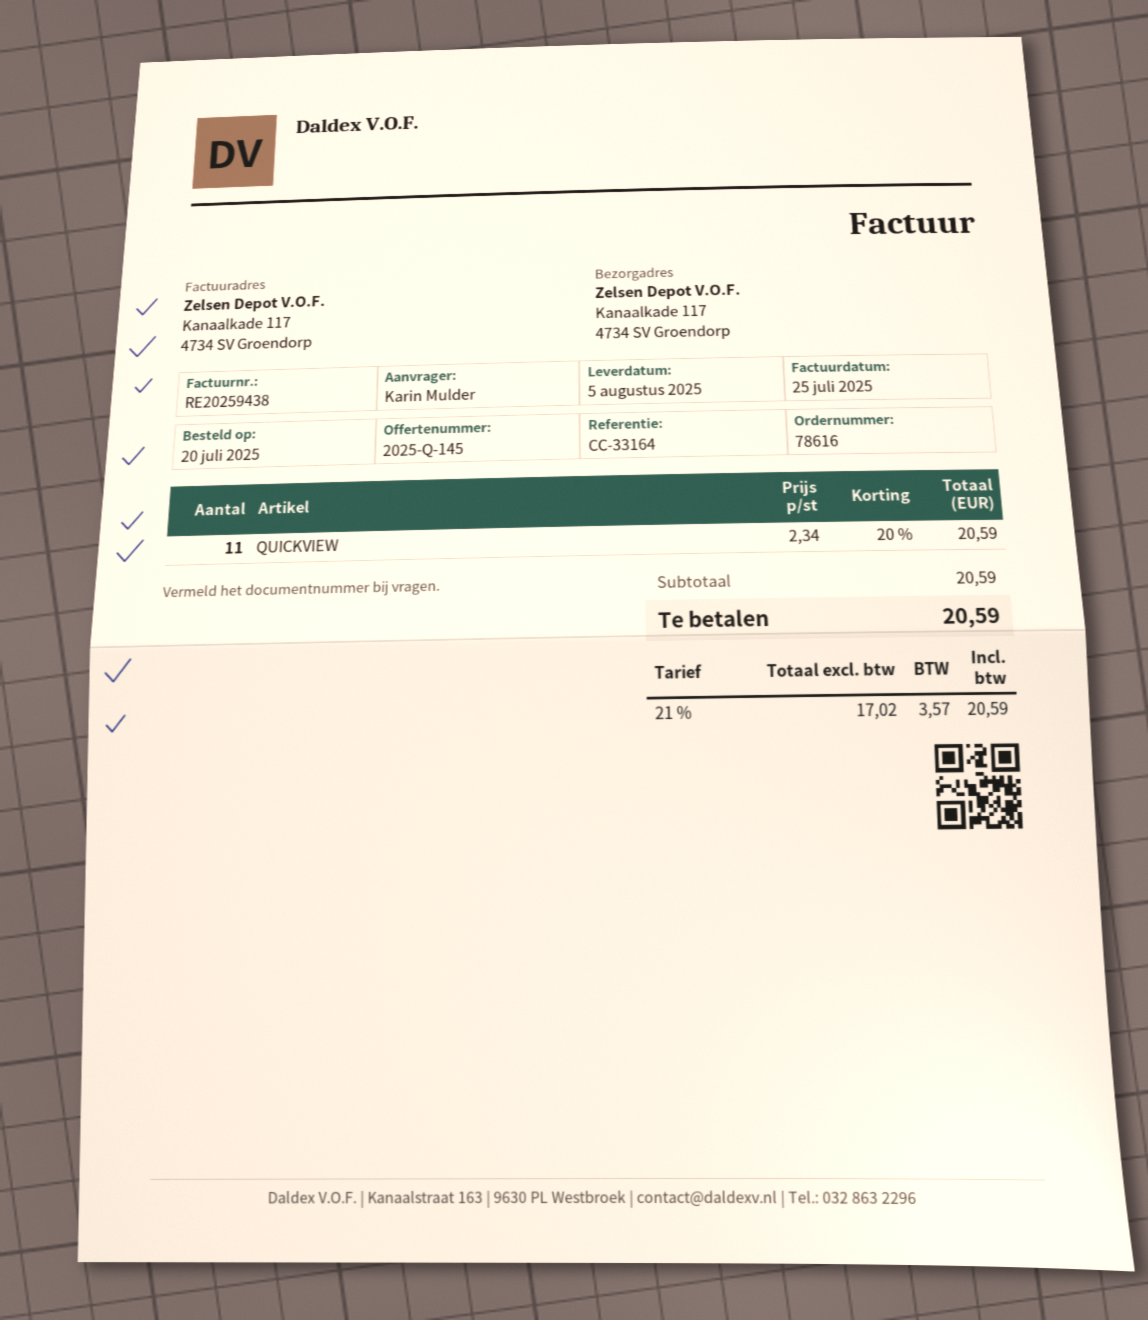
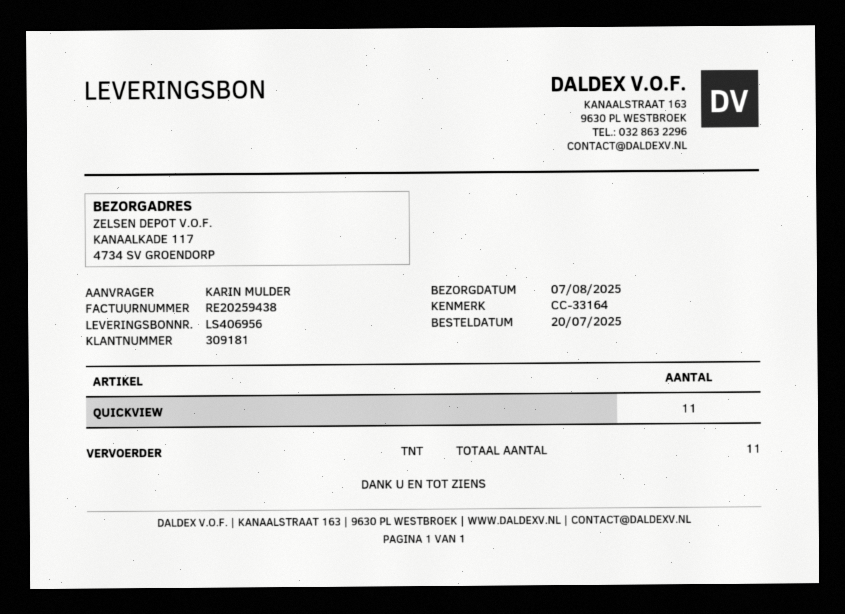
delivery date: 2025-08-05 -> 2025-08-07

